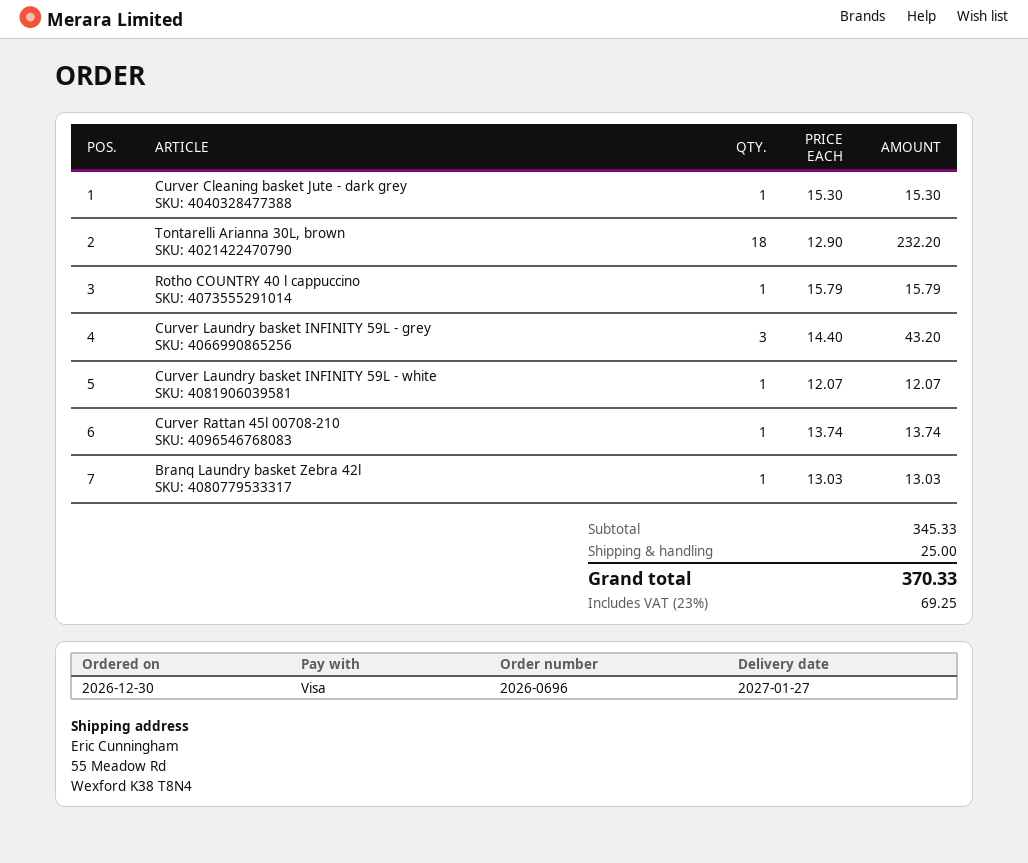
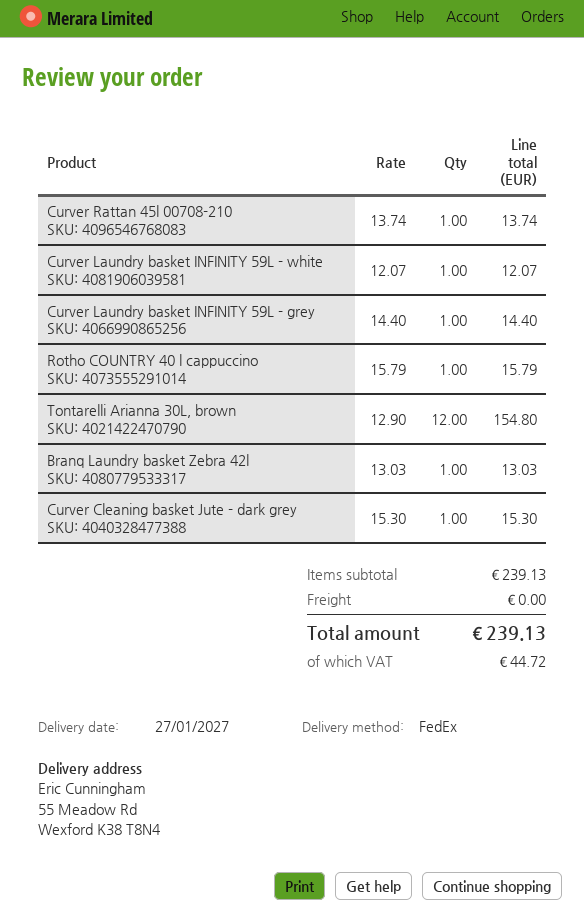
Tontarelli Arianna 30L, brown: 18 x 12.90 = 232.20 -> 12 x 12.90 = 154.80
Curver Laundry basket INFINITY 59L - grey: 3 x 14.40 = 43.20 -> 1 x 14.40 = 14.40
subtotal: 345.33 -> 239.13
shipping: 25.00 -> 0.00
tax: 69.25 -> 44.72
total: 370.33 -> 239.13

